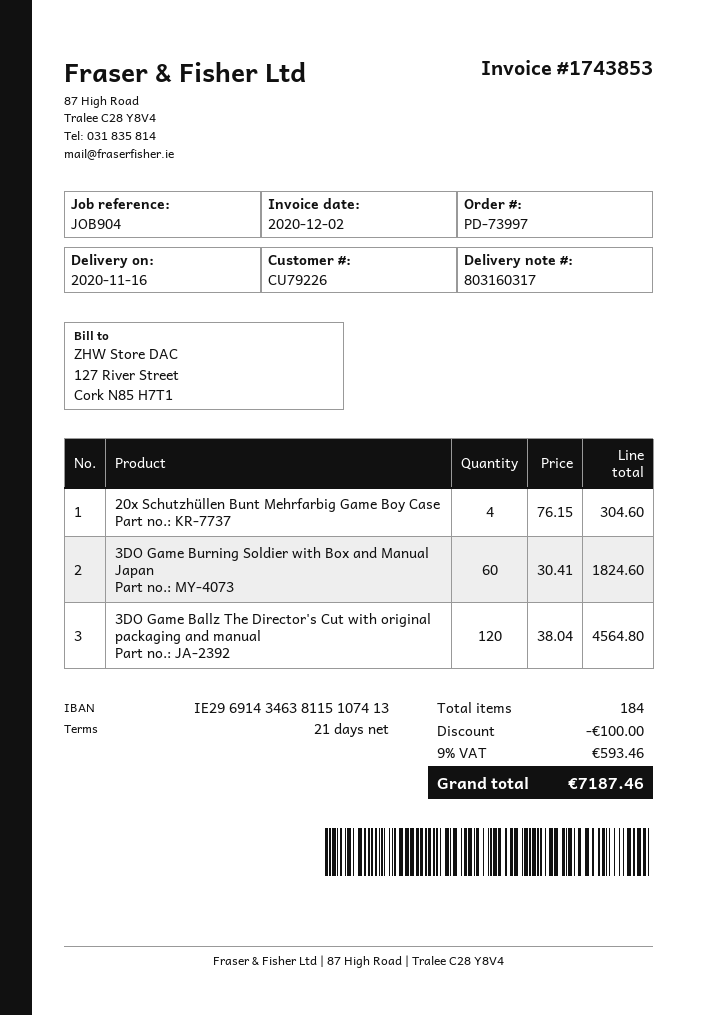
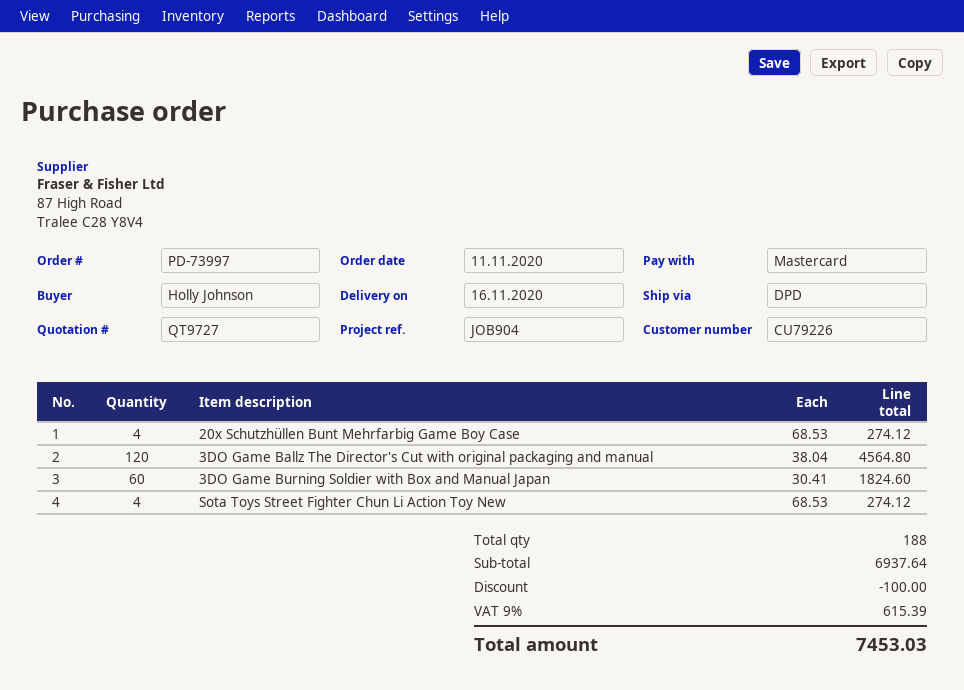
20x Schutzhüllen Bunt Mehrfarbig Game Boy Case: 4 x 76.15 = 304.60 -> 4 x 68.53 = 274.12
Sota Toys Street Fighter Chun Li Action Toy New: none -> 4 x 68.53 = 274.12
total quantity: 184 -> 188
tax: 9% = 593.46 -> 9% = 615.39
total: 7187.46 -> 7453.03

